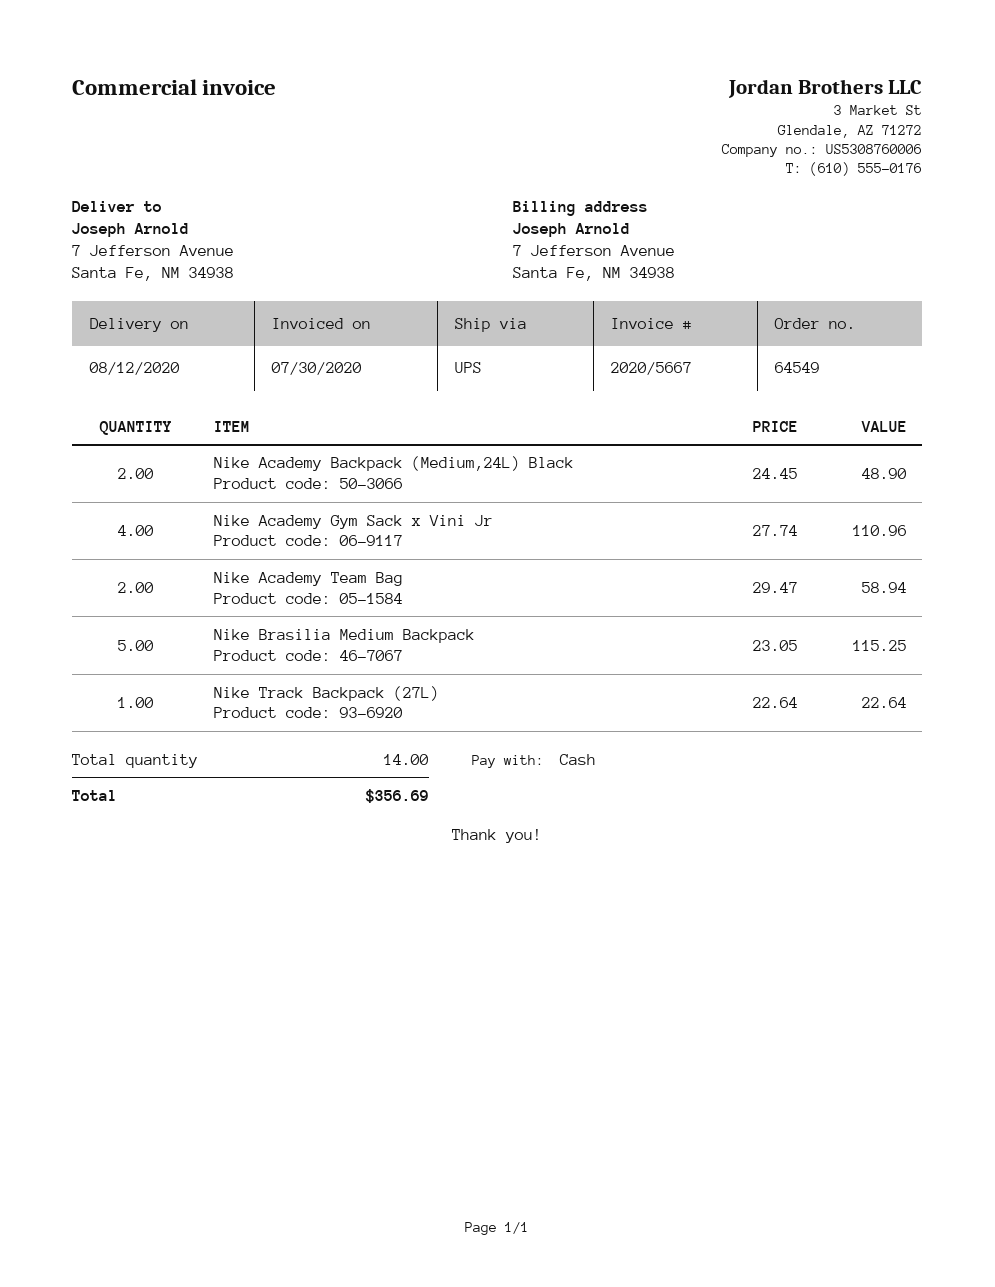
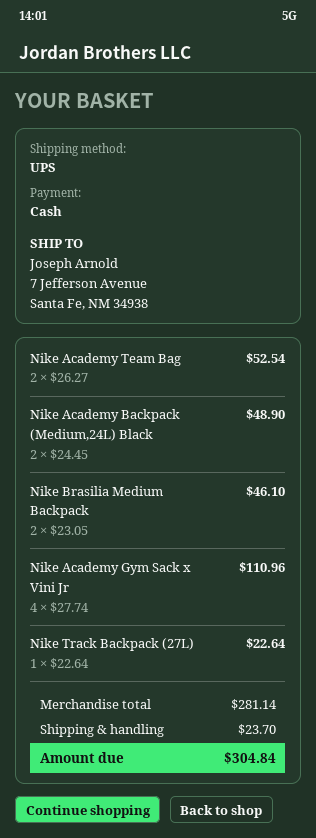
Nike Academy Team Bag: 2 x 29.47 = 58.94 -> 2 x 26.27 = 52.54
Nike Brasilia Medium Backpack: 5 x 23.05 = 115.25 -> 2 x 23.05 = 46.10
shipping: none -> 23.70
total: 356.69 -> 304.84

